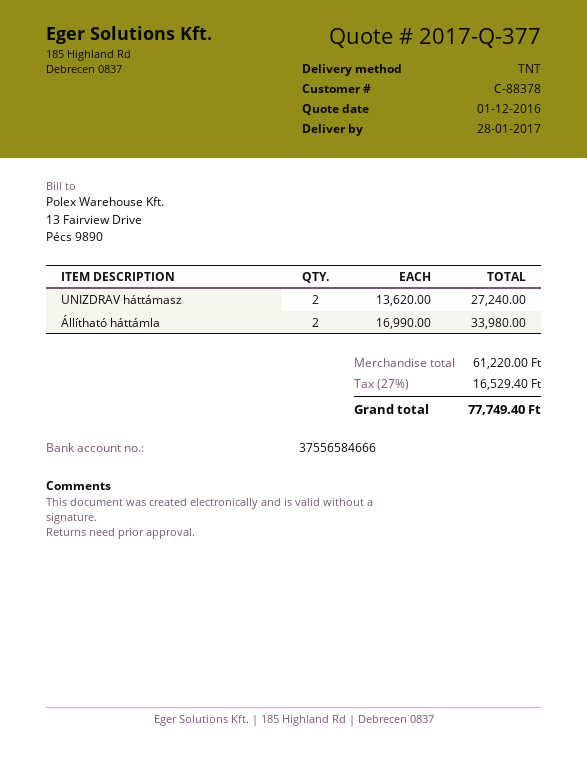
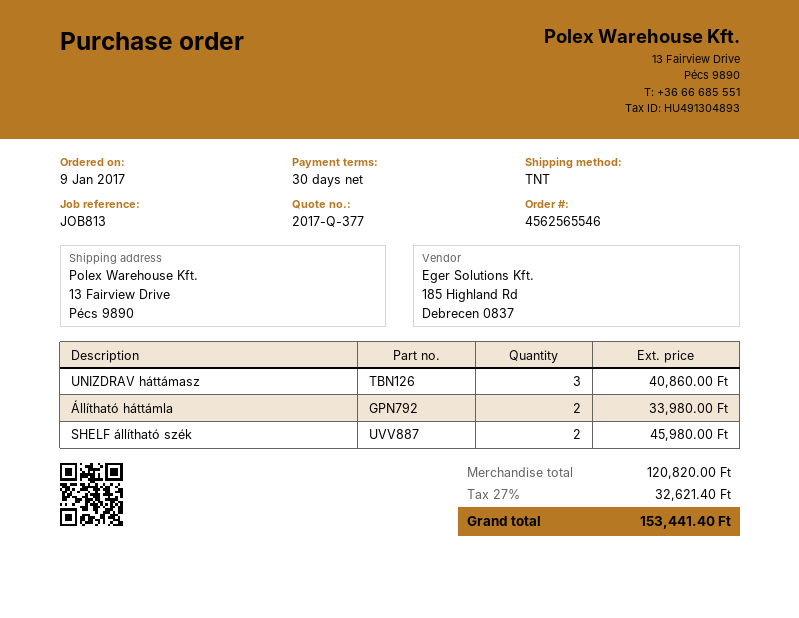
UNIZDRAV háttámasz: 2 for 27240.00 -> 3 for 40860.00
SHELF állítható szék: none -> 2 for 45980.00
subtotal: 61220.00 -> 120820.00
tax: 27% = 16529.40 -> 27% = 32621.40
total: 77749.40 -> 153441.40

